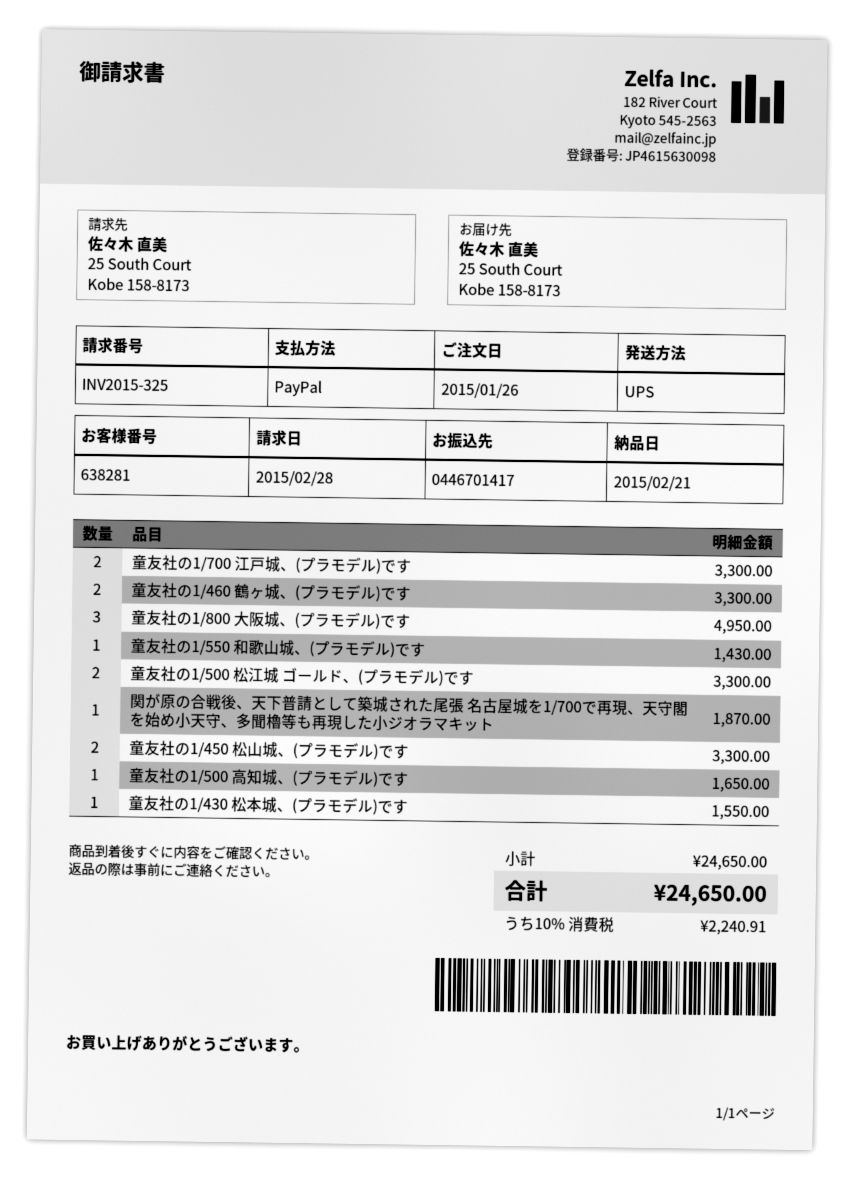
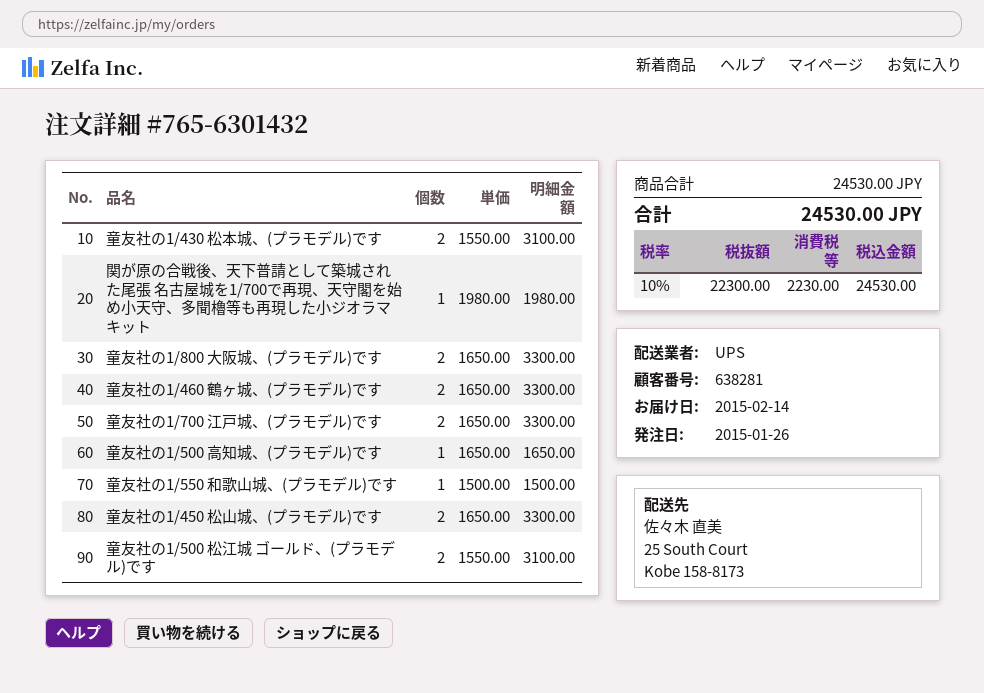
delivery date: 2015-02-21 -> 2015-02-14
童友社の1/800 大阪城、(プラモデル)です: 3 for 4950.00 -> 2 for 3300.00
童友社の1/550 和歌山城、(プラモデル)です: 1 for 1430.00 -> 1 for 1500.00
童友社の1/500 松江城 ゴールド、(プラモデル)です: 2 for 3300.00 -> 2 for 3100.00
関が原の合戦後、天下普請として築城された尾張 名古屋城を1/700で再現、天守閣を始め小天守、多聞櫓等も再現した小ジオラマキット: 1 for 1870.00 -> 1 for 1980.00
童友社の1/430 松本城、(プラモデル)です: 1 for 1550.00 -> 2 for 3100.00
subtotal: 24650.00 -> 24530.00
tax: 10% = 2240.91 -> 10% = 2230.00
total: 24650.00 -> 24530.00

